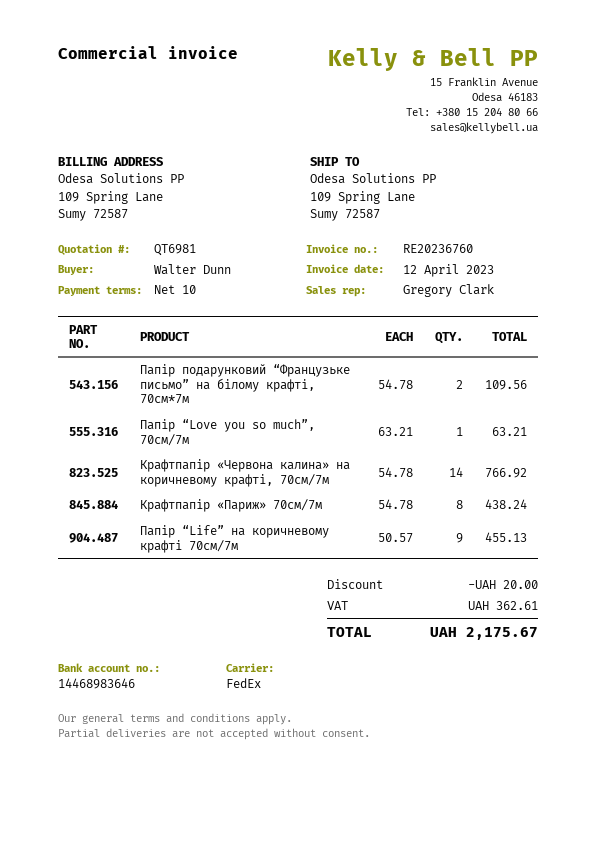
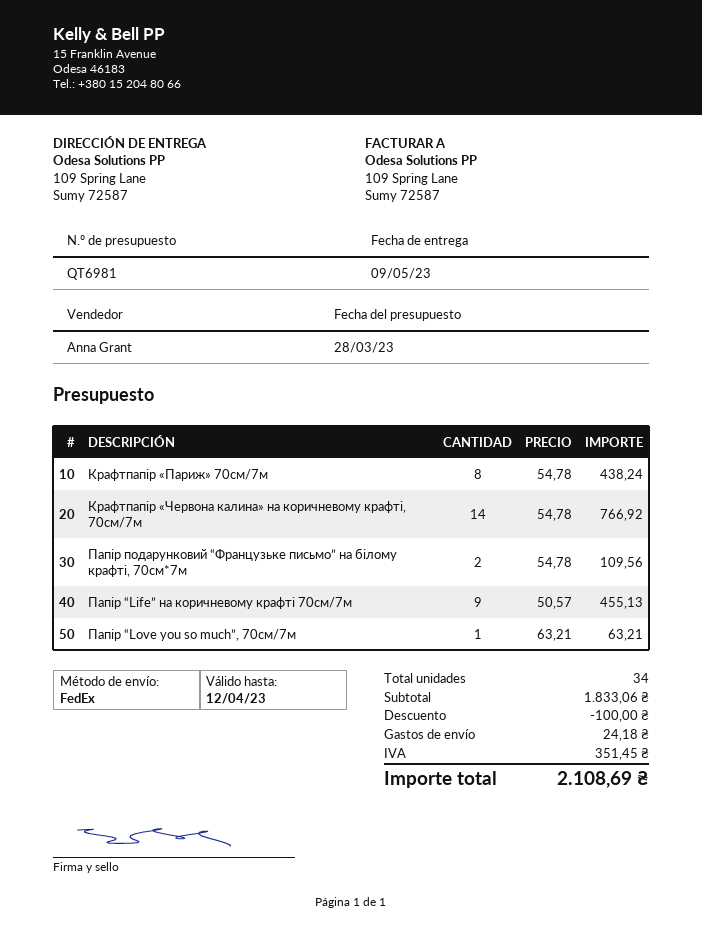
sales rep: Gregory Clark -> Anna Grant
discount: 20.00 -> 100.00
shipping: none -> 24.18
tax: 362.61 -> 351.45
total: 2175.67 -> 2108.69

